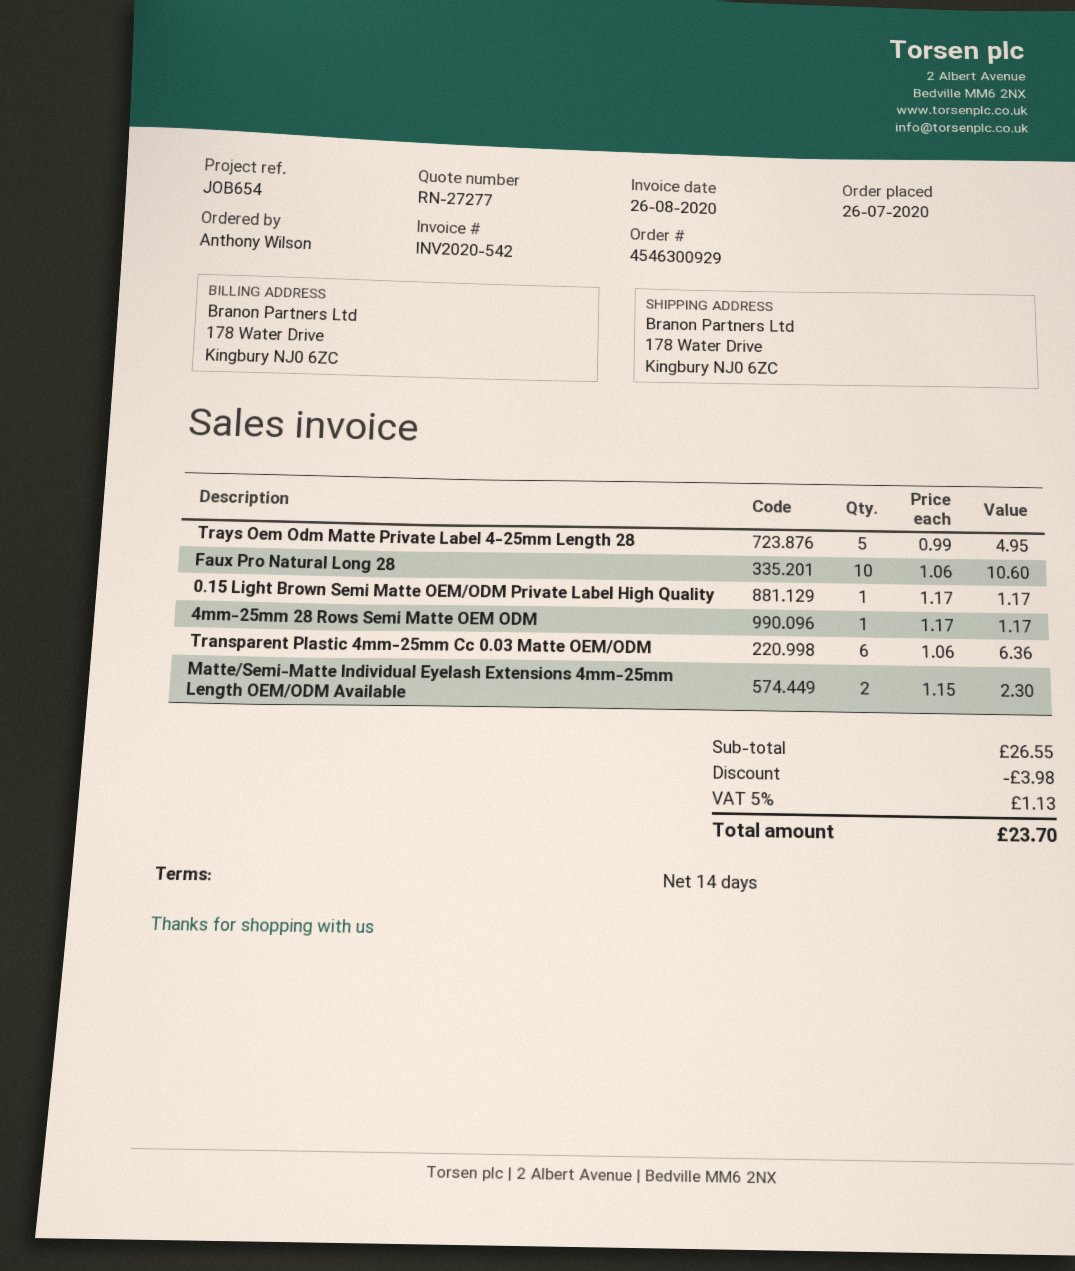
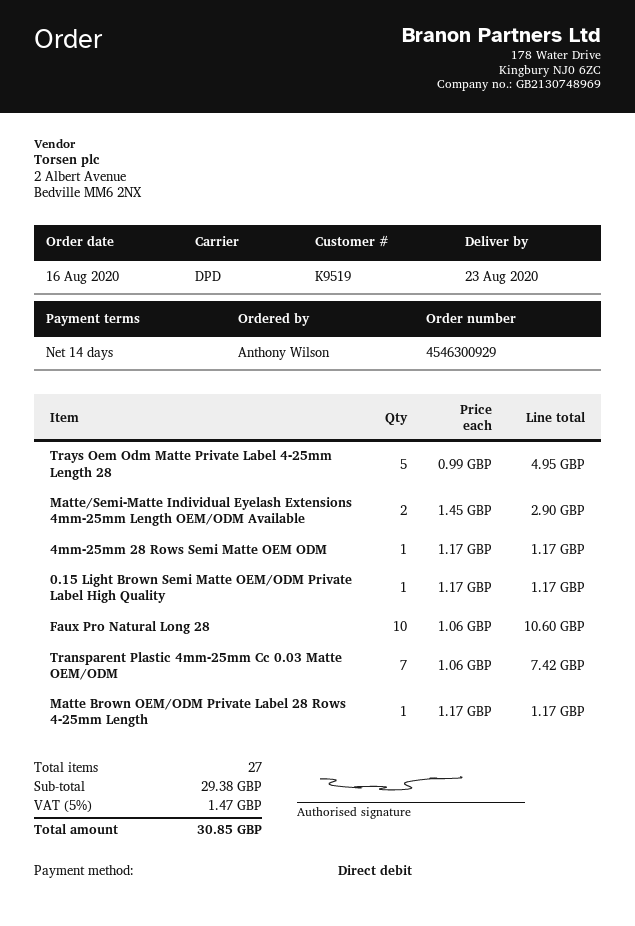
order date: 2020-07-26 -> 2020-08-16
Transparent Plastic 4mm-25mm Cc 0.03 Matte OEM/ODM: 6 x 1.06 = 6.36 -> 7 x 1.06 = 7.42
Matte/Semi-Matte Individual Eyelash Extensions 4mm-25mm Length OEM/ODM Available: 2 x 1.15 = 2.30 -> 2 x 1.45 = 2.90
Matte Brown OEM/ODM Private Label 28 Rows 4-25mm Length: none -> 1 x 1.17 = 1.17
subtotal: 26.55 -> 29.38
discount: 3.98 -> none
tax: 5% = 1.13 -> 5% = 1.47
total: 23.70 -> 30.85

